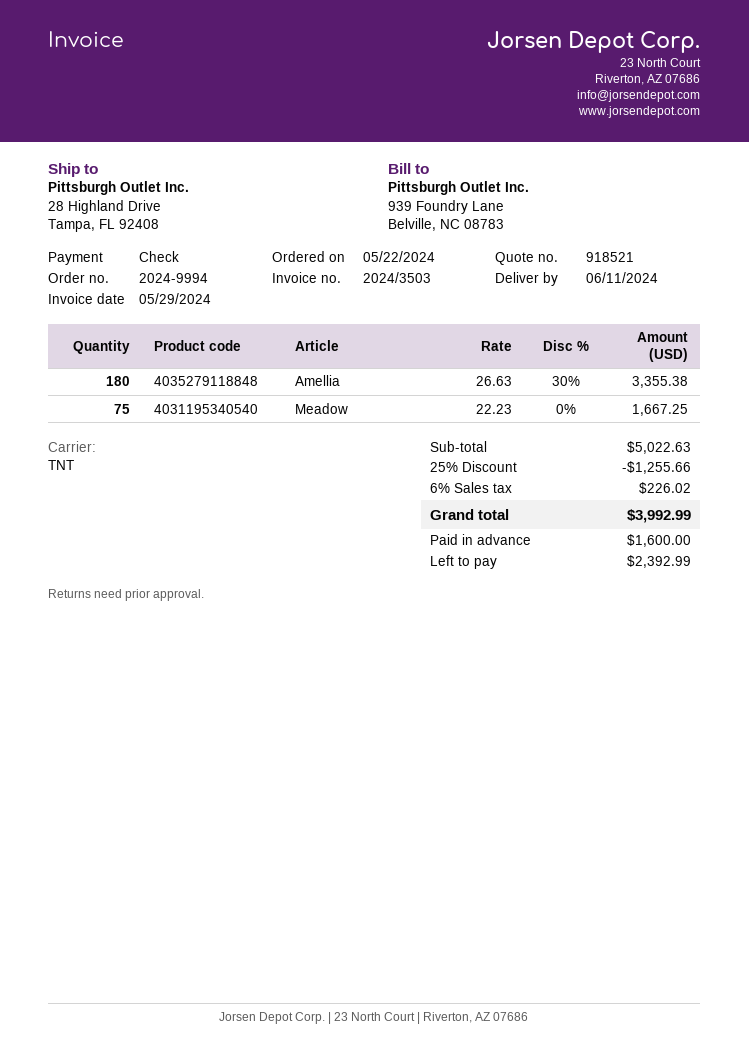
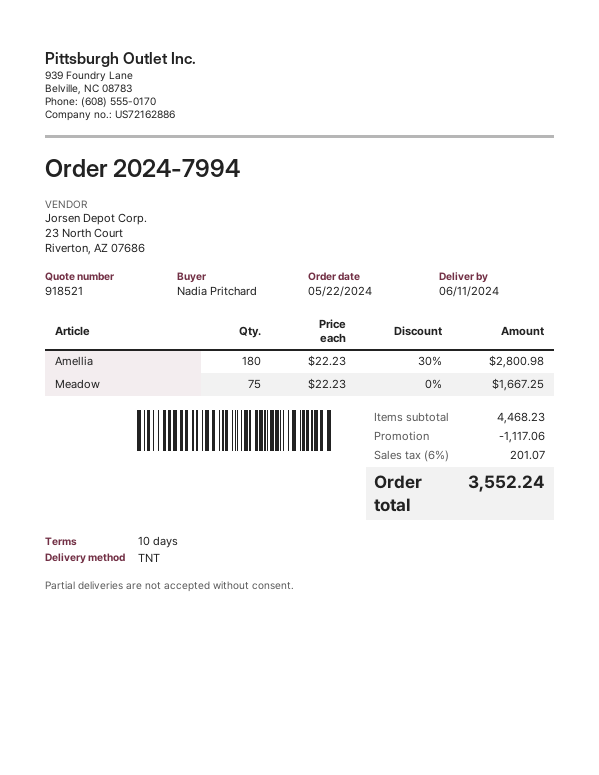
order number: 2024-9994 -> 2024-7994
Amellia: 180 x 26.63 - 30% = 3355.38 -> 180 x 22.23 - 30% = 2800.98
subtotal: 5022.63 -> 4468.23
discount: 1255.66 -> 1117.06
tax: 6% = 226.02 -> 6% = 201.07
total: 3992.99 -> 3552.24

